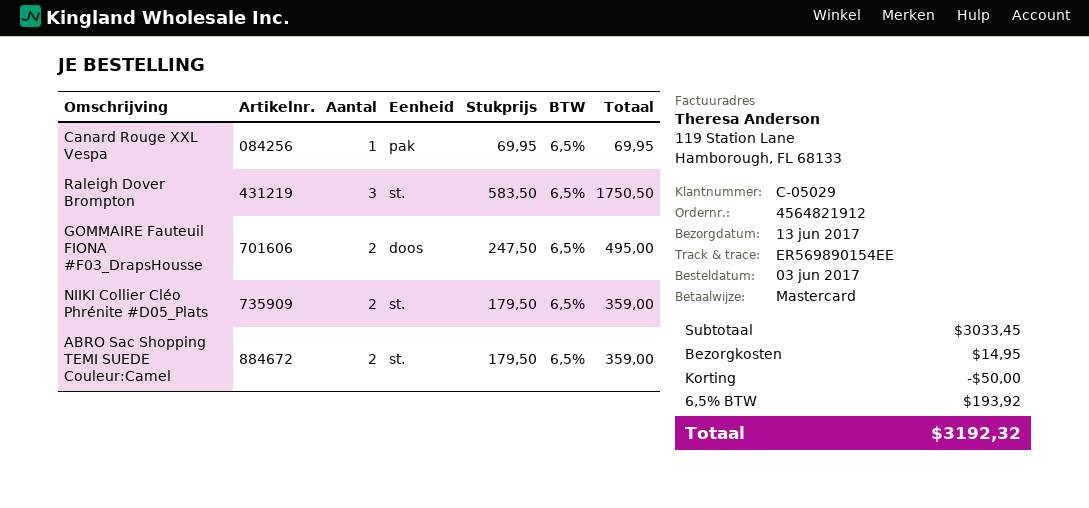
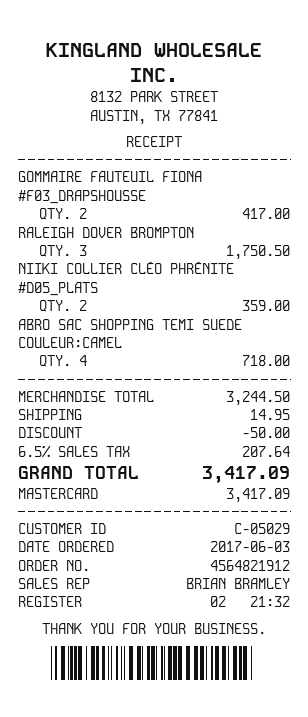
Canard Rouge XXL Vespa: 1 for 69.95 -> none
GOMMAIRE Fauteuil FIONA #F03_DrapsHousse: 2 for 495.00 -> 2 for 417.00
ABRO Sac Shopping TEMI SUEDE Couleur:Camel: 2 for 359.00 -> 4 for 718.00
subtotal: 3033.45 -> 3244.50
tax: 6.5% = 193.92 -> 6.5% = 207.64
total: 3192.32 -> 3417.09

